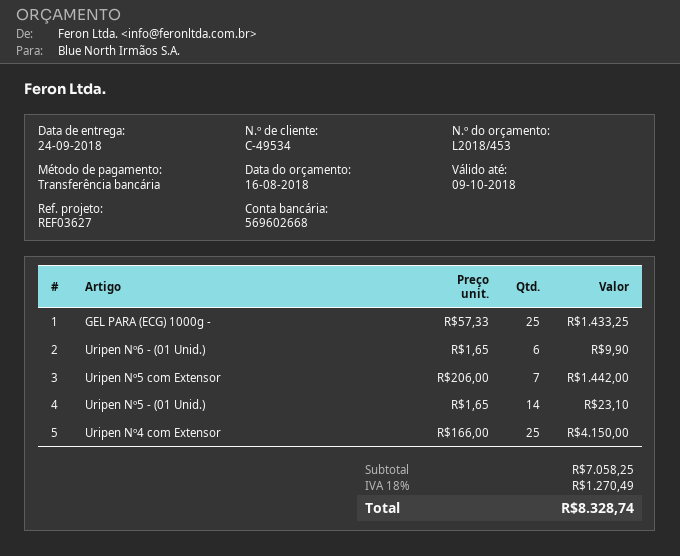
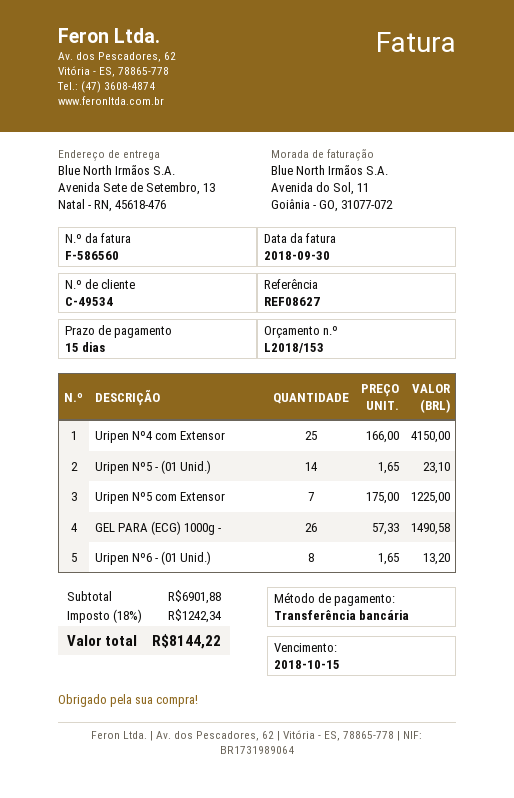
quote number: L2018/453 -> L2018/153
reference: REF03627 -> REF08627
GEL PARA (ECG) 1000g -: 25 x 57.33 = 1433.25 -> 26 x 57.33 = 1490.58
Uripen Nº6 - (01 Unid.): 6 x 1.65 = 9.90 -> 8 x 1.65 = 13.20
Uripen Nº5 com Extensor: 7 x 206.00 = 1442.00 -> 7 x 175.00 = 1225.00
subtotal: 7058.25 -> 6901.88
tax: 18% = 1270.49 -> 18% = 1242.34
total: 8328.74 -> 8144.22

